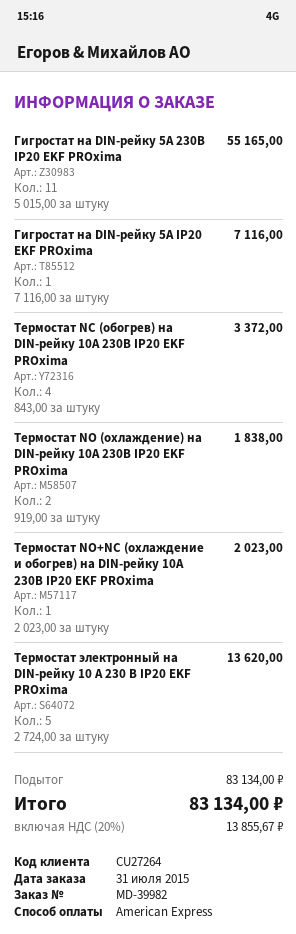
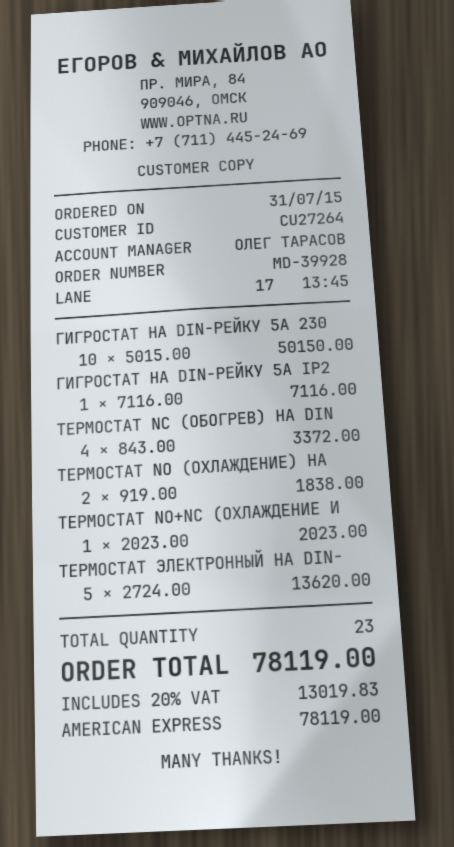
order number: MD-39982 -> MD-39928
Гигростат на DIN-рейку 5А 230В IP20 EKF PROxima: 11 x 5015.00 = 55165.00 -> 10 x 5015.00 = 50150.00
tax: 20% = 13855.67 -> 20% = 13019.83
total: 83134.00 -> 78119.00

